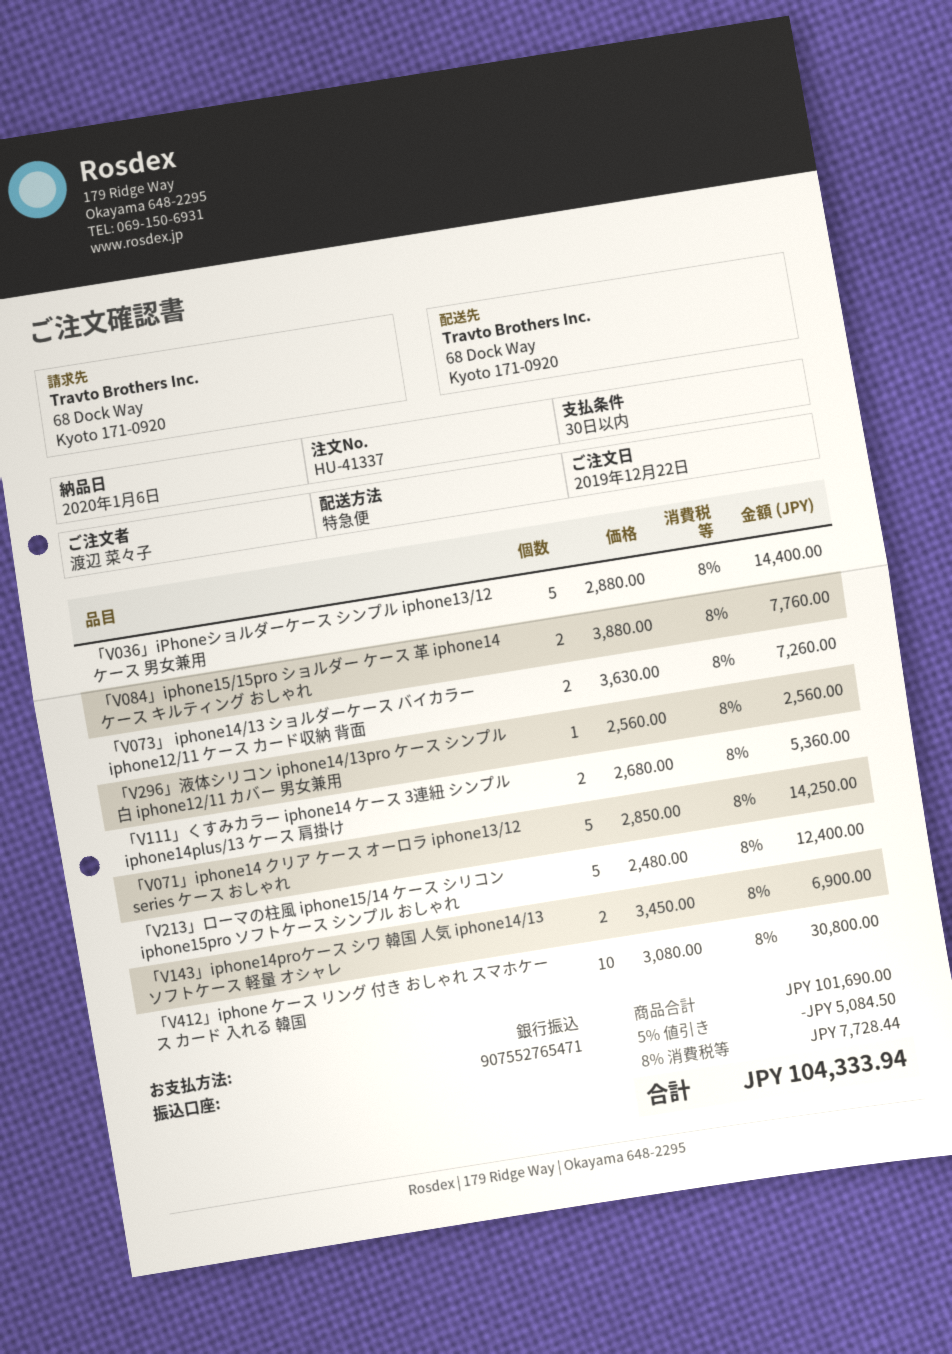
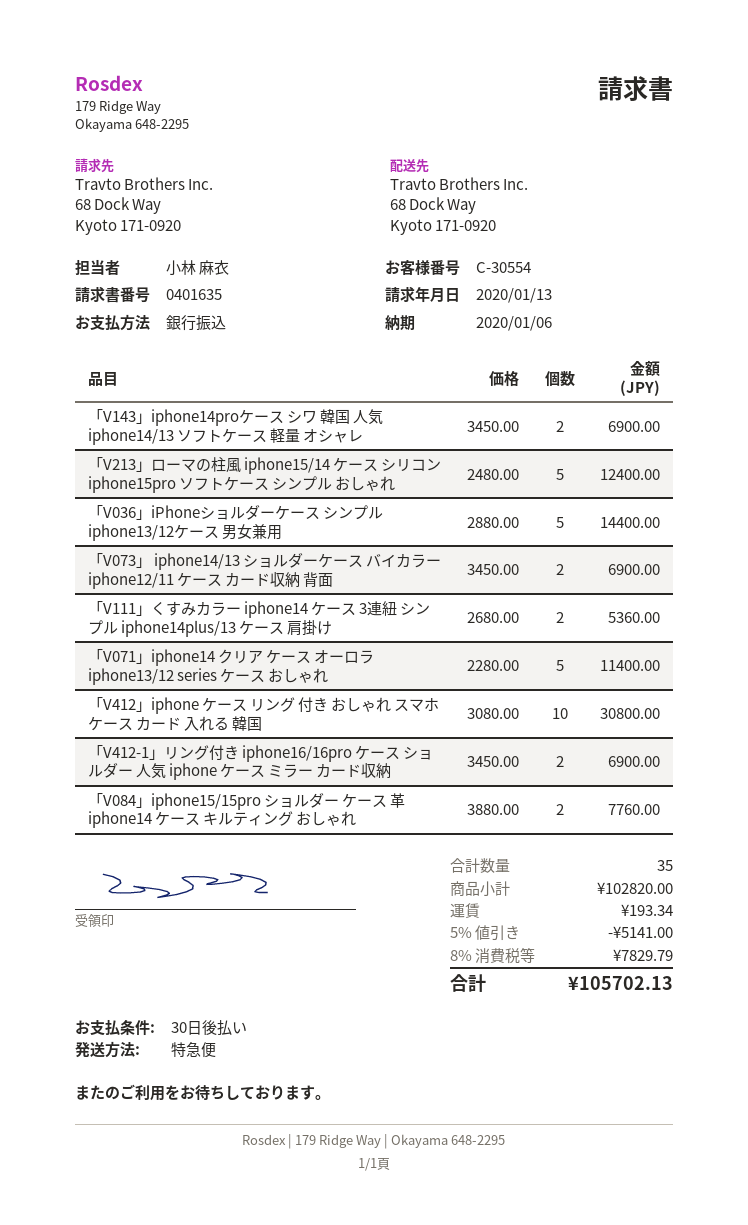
「V073」 iphone14/13 ショルダーケース バイカラー iphone12/11 ケース カード収納 背面: 2 x 3630.00 = 7260.00 -> 2 x 3450.00 = 6900.00
「V296」液体シリコン iphone14/13pro ケース シンプル 白 iphone12/11 カバー 男女兼用: 1 x 2560.00 = 2560.00 -> none
「V071」iphone14 クリア ケース オーロラ iphone13/12 series ケース おしゃれ: 5 x 2850.00 = 14250.00 -> 5 x 2280.00 = 11400.00
「V412-1」リング付き iphone16/16pro ケース ショルダー 人気 iphone ケース ミラー カード収納: none -> 2 x 3450.00 = 6900.00
subtotal: 101690.00 -> 102820.00
discount: 5% = 5084.50 -> 5% = 5141.00
shipping: none -> 193.34
tax: 8% = 7728.44 -> 8% = 7829.79
total: 104333.94 -> 105702.13

